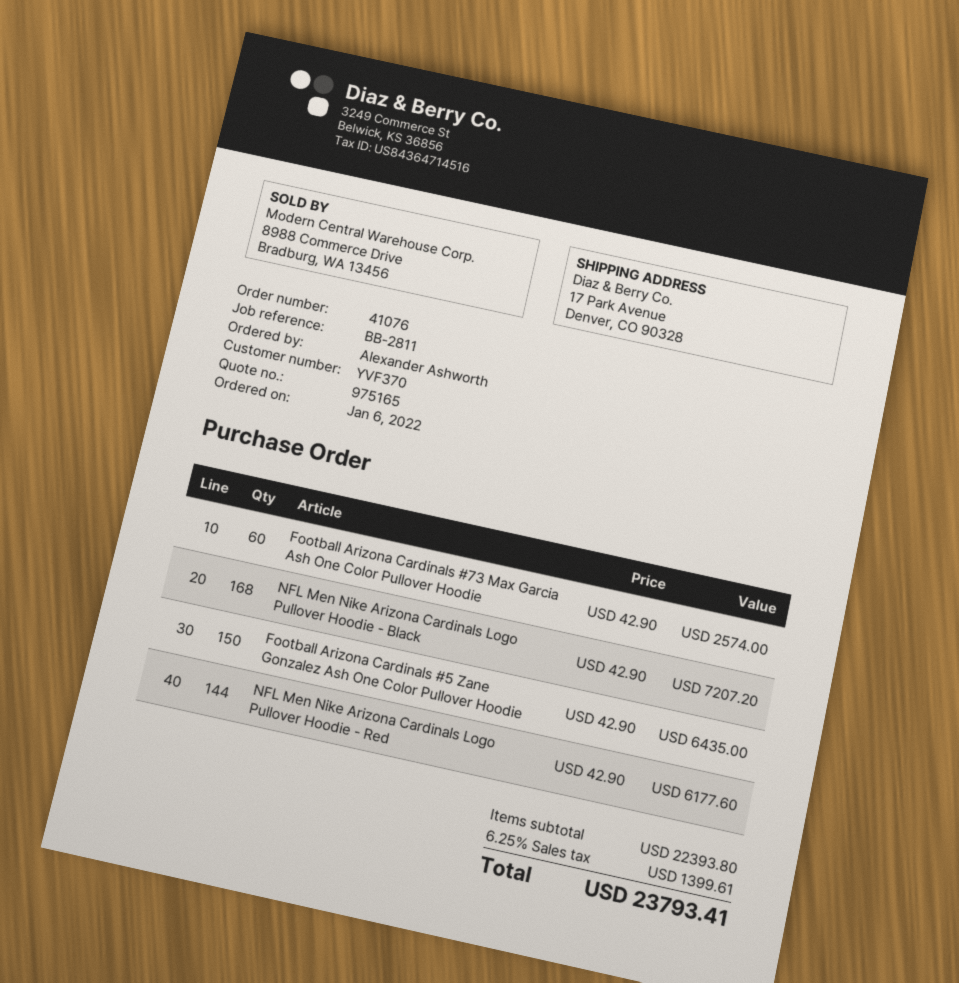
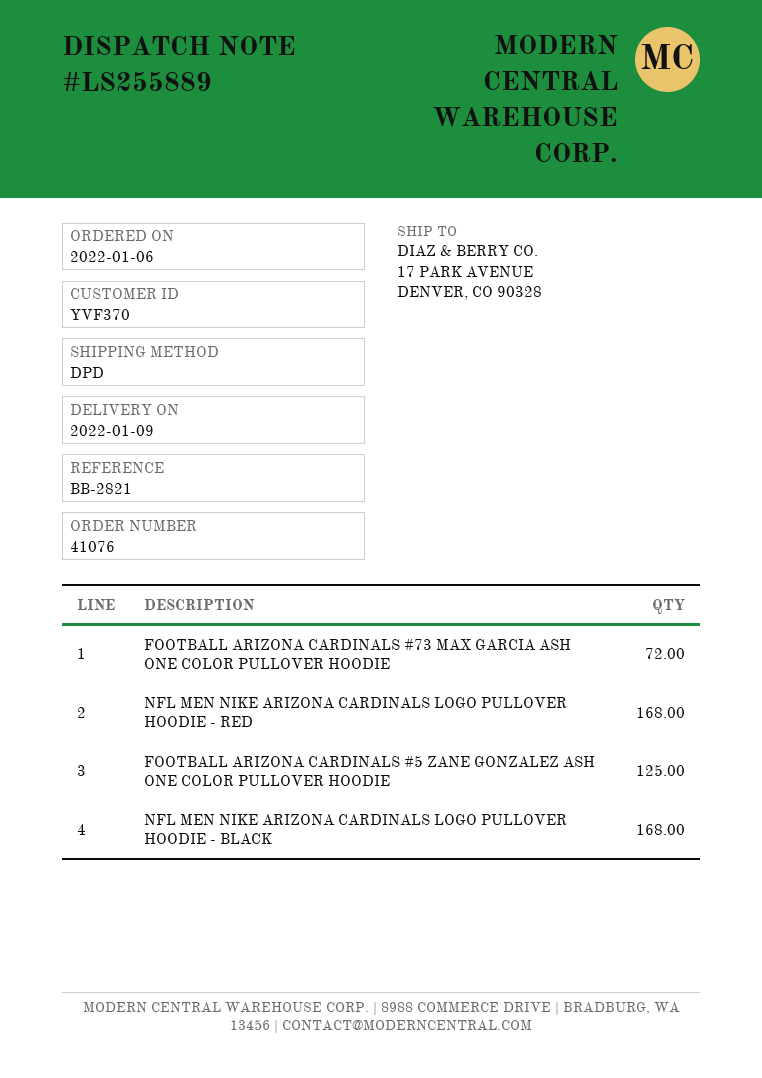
reference: BB-2811 -> BB-2821
Football Arizona Cardinals #73 Max Garcia Ash One Color Pullover Hoodie: 60 -> 72
Football Arizona Cardinals #5 Zane Gonzalez Ash One Color Pullover Hoodie: 150 -> 125
NFL Men Nike Arizona Cardinals Logo Pullover Hoodie - Red: 144 -> 168

